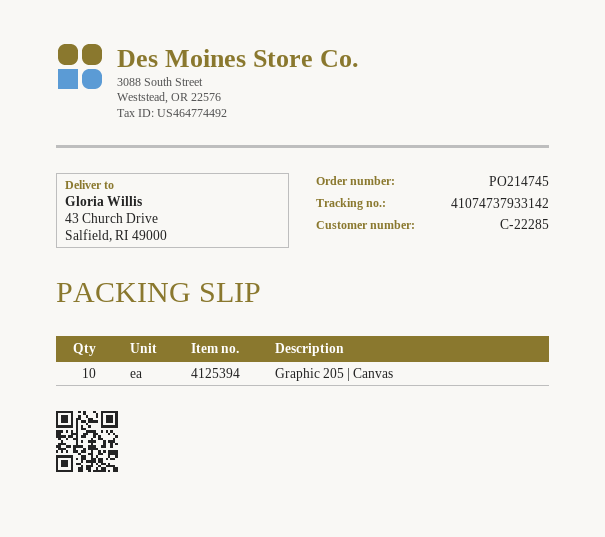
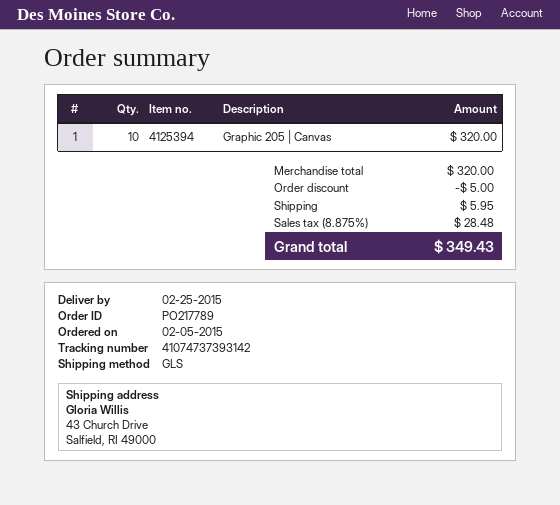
order number: PO214745 -> PO217789
tracking number: 41074737933142 -> 41074737393142

